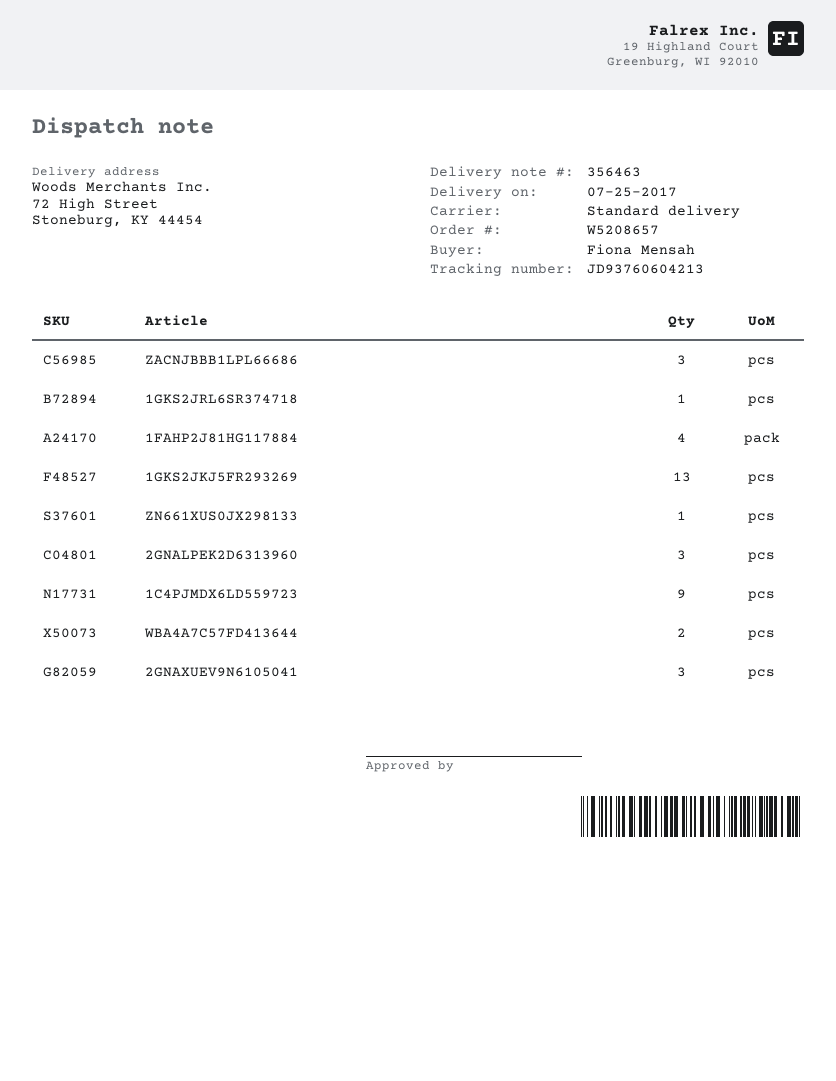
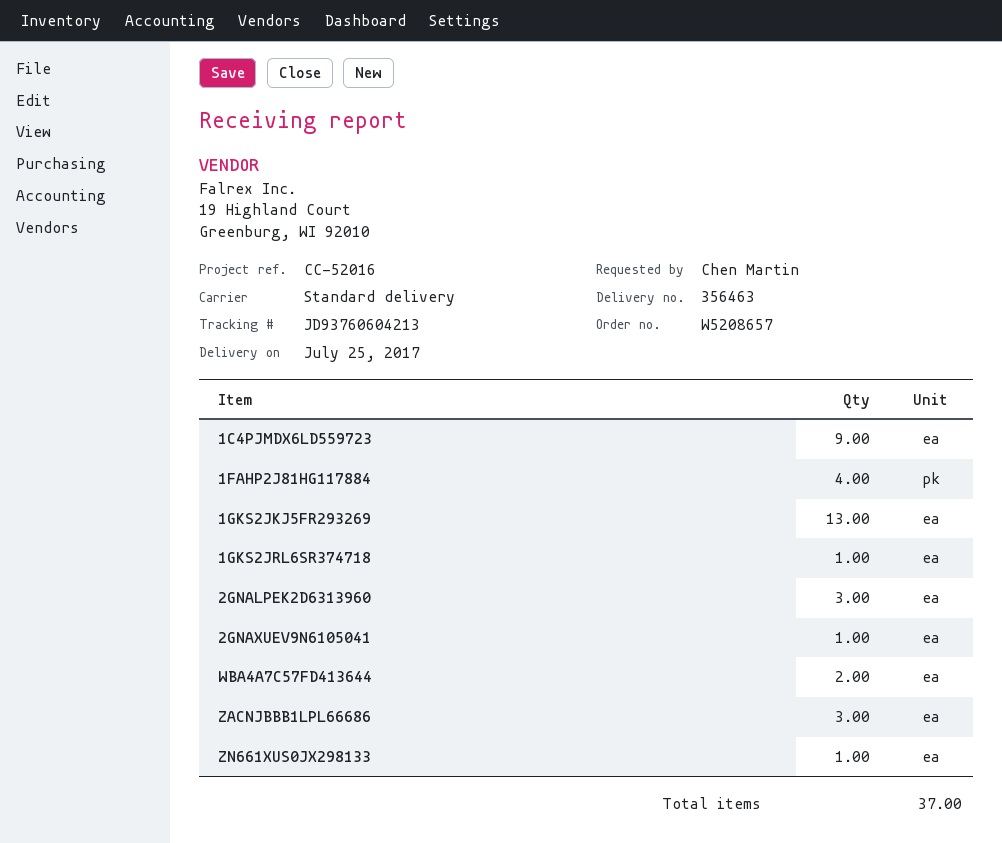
ordered by: Fiona Mensah -> Chen Martin
2GNAXUEV9N6105041: 3 -> 1

